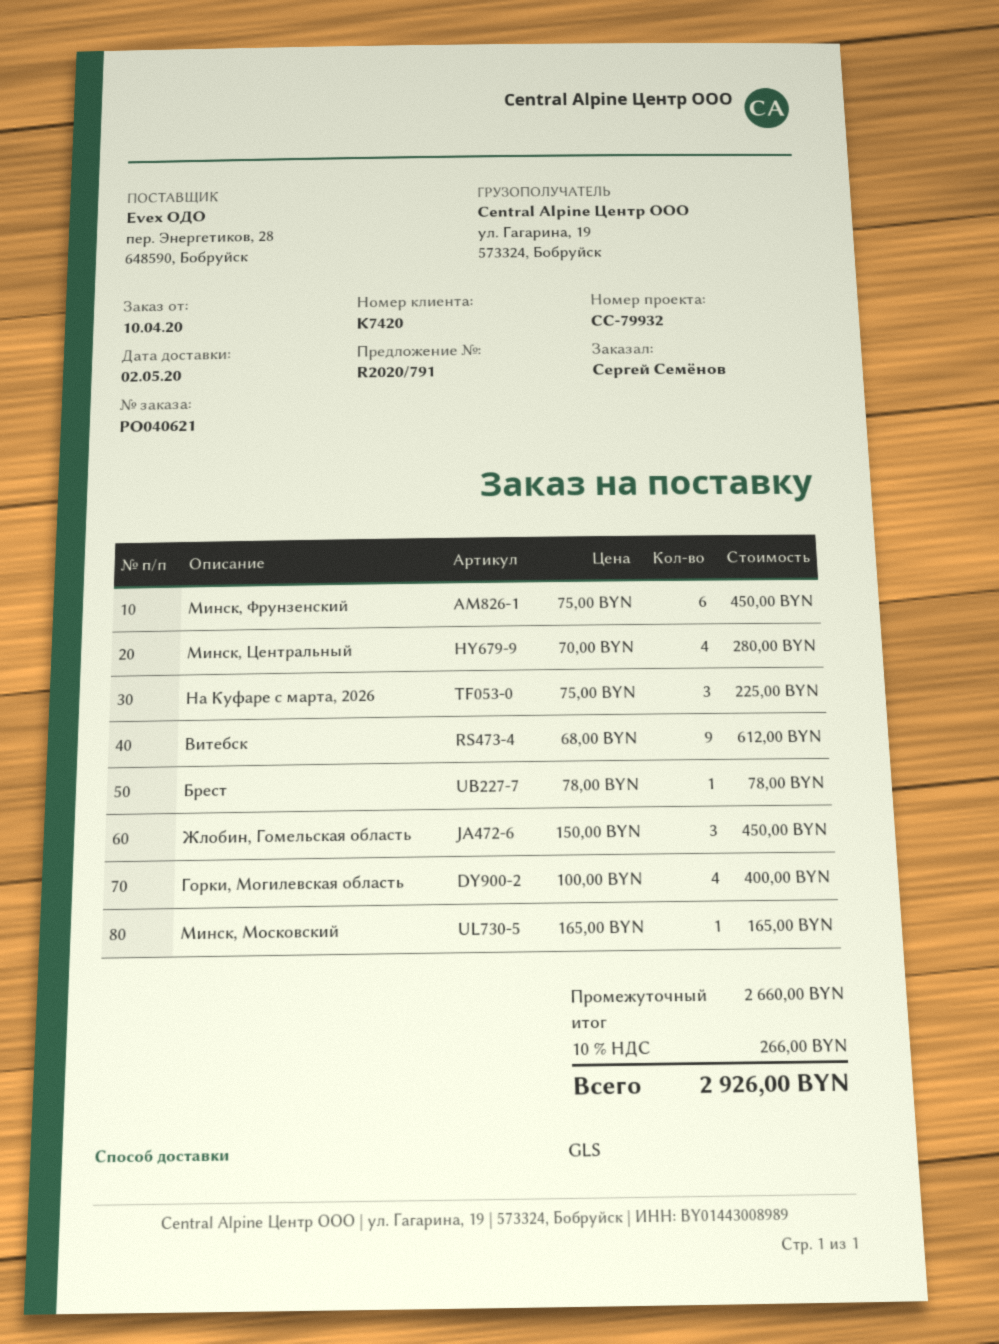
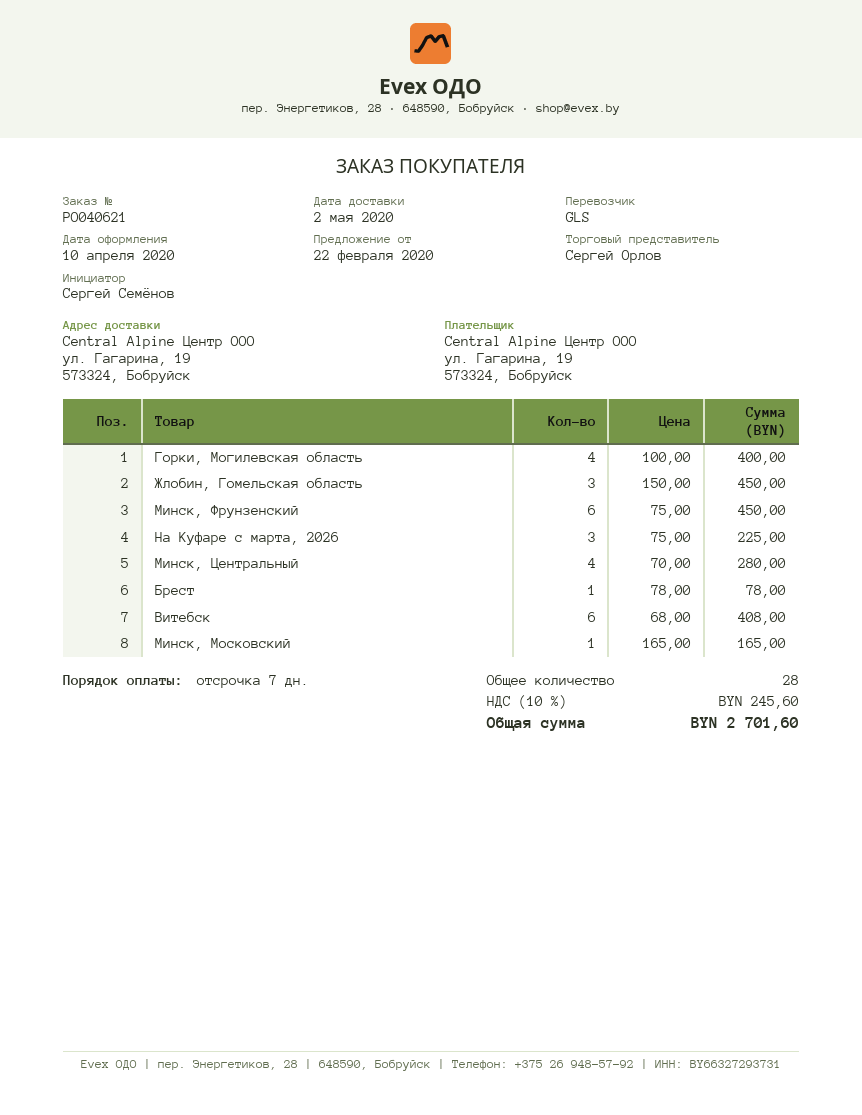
Витебск: 9 x 68.00 = 612.00 -> 6 x 68.00 = 408.00
tax: 10% = 266.00 -> 10% = 245.60
total: 2926.00 -> 2701.60

